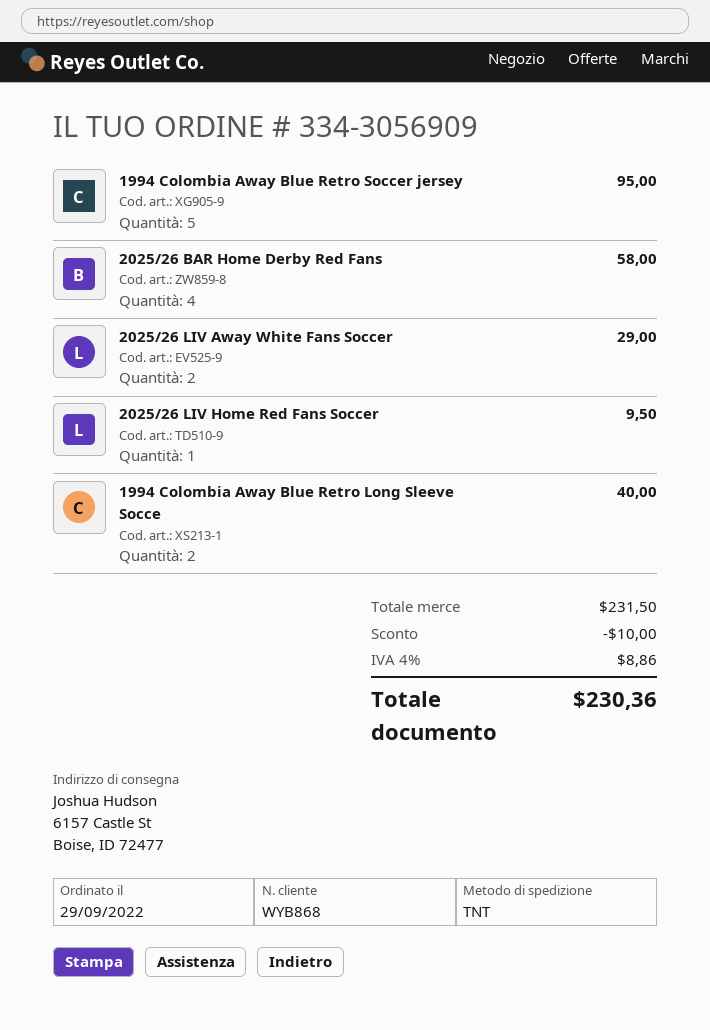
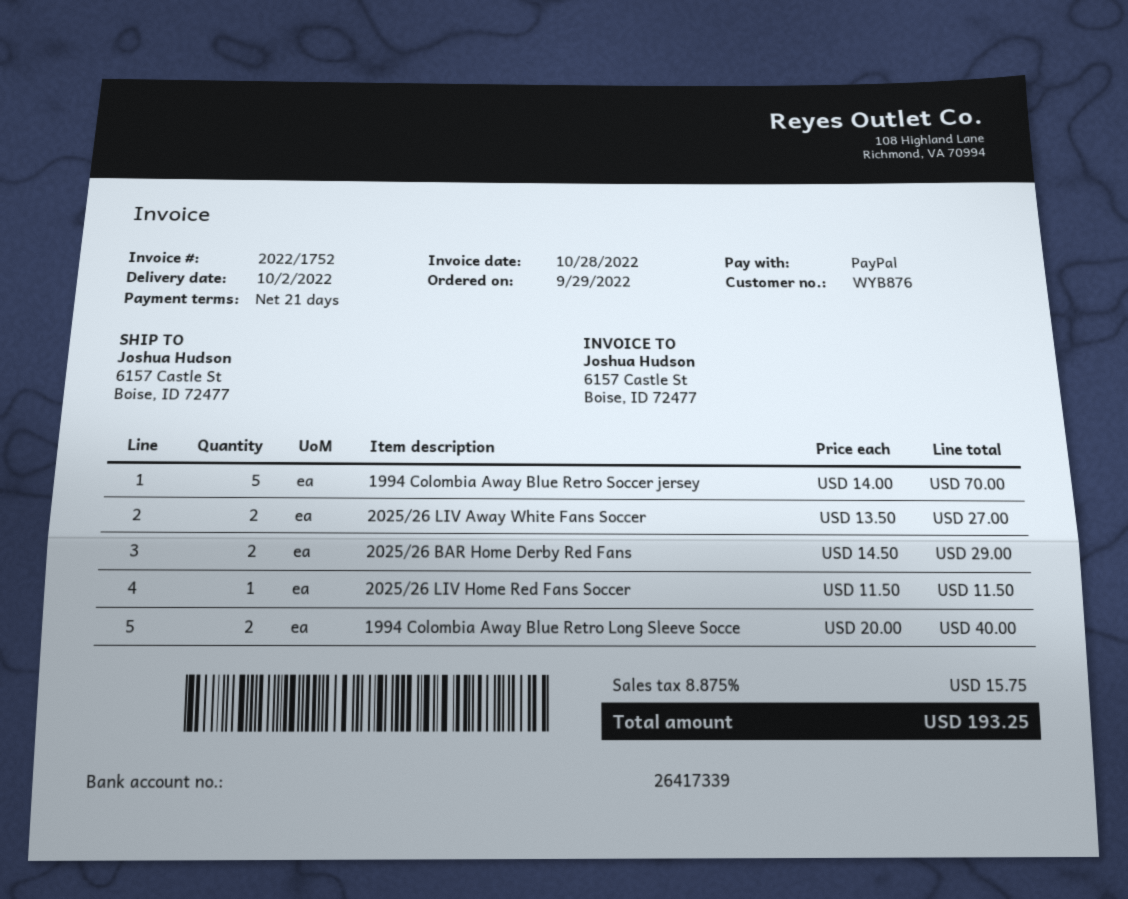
customer number: WYB868 -> WYB876
1994 Colombia Away Blue Retro Soccer jersey: 5 for 95.00 -> 5 for 70.00
2025/26 BAR Home Derby Red Fans: 4 for 58.00 -> 2 for 29.00
2025/26 LIV Away White Fans Soccer: 2 for 29.00 -> 2 for 27.00
2025/26 LIV Home Red Fans Soccer: 1 for 9.50 -> 1 for 11.50
discount: 10.00 -> none
tax: 4% = 8.86 -> 8.875% = 15.75
total: 230.36 -> 193.25

